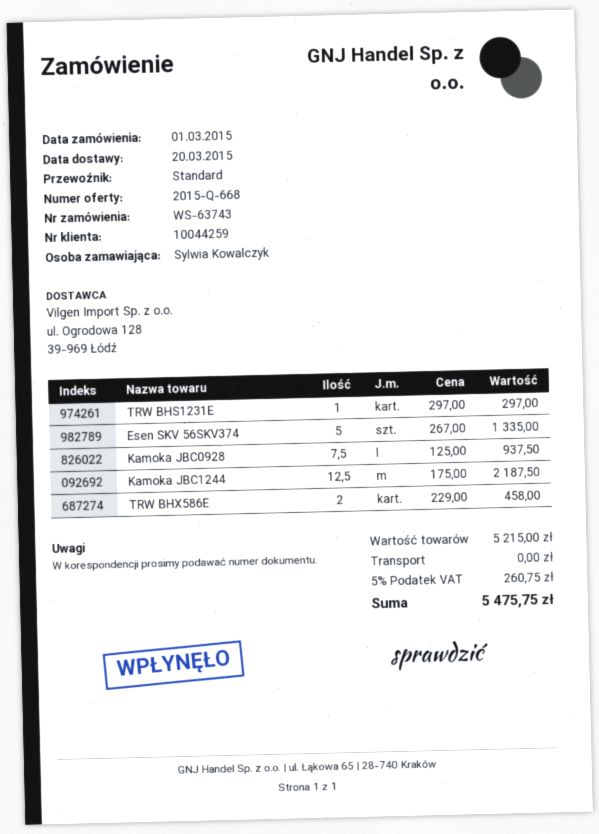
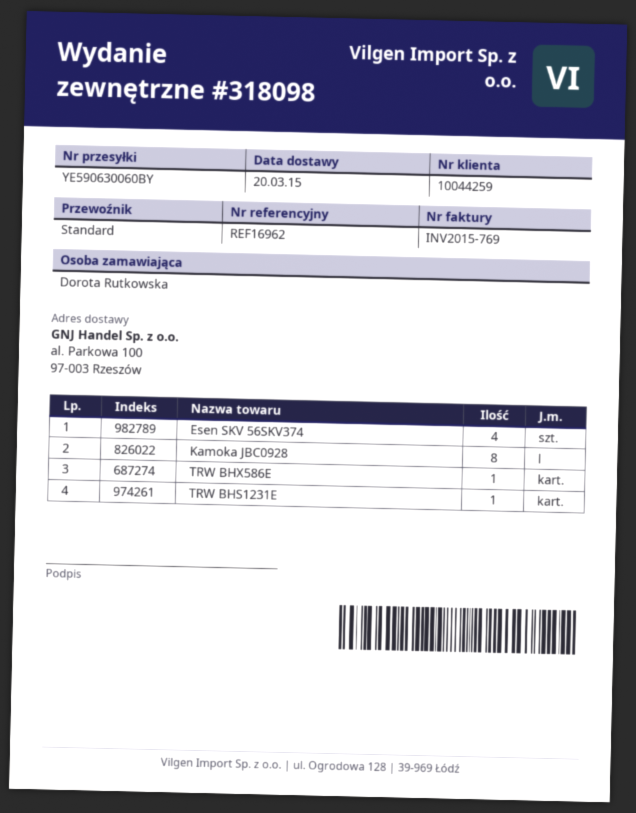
ordered by: Sylwia Kowalczyk -> Dorota Rutkowska
Esen SKV 56SKV374: 5 -> 4
Kamoka JBC0928: 7.5 -> 8
Kamoka JBC1244: 12.5 -> none
TRW BHX586E: 2 -> 1

